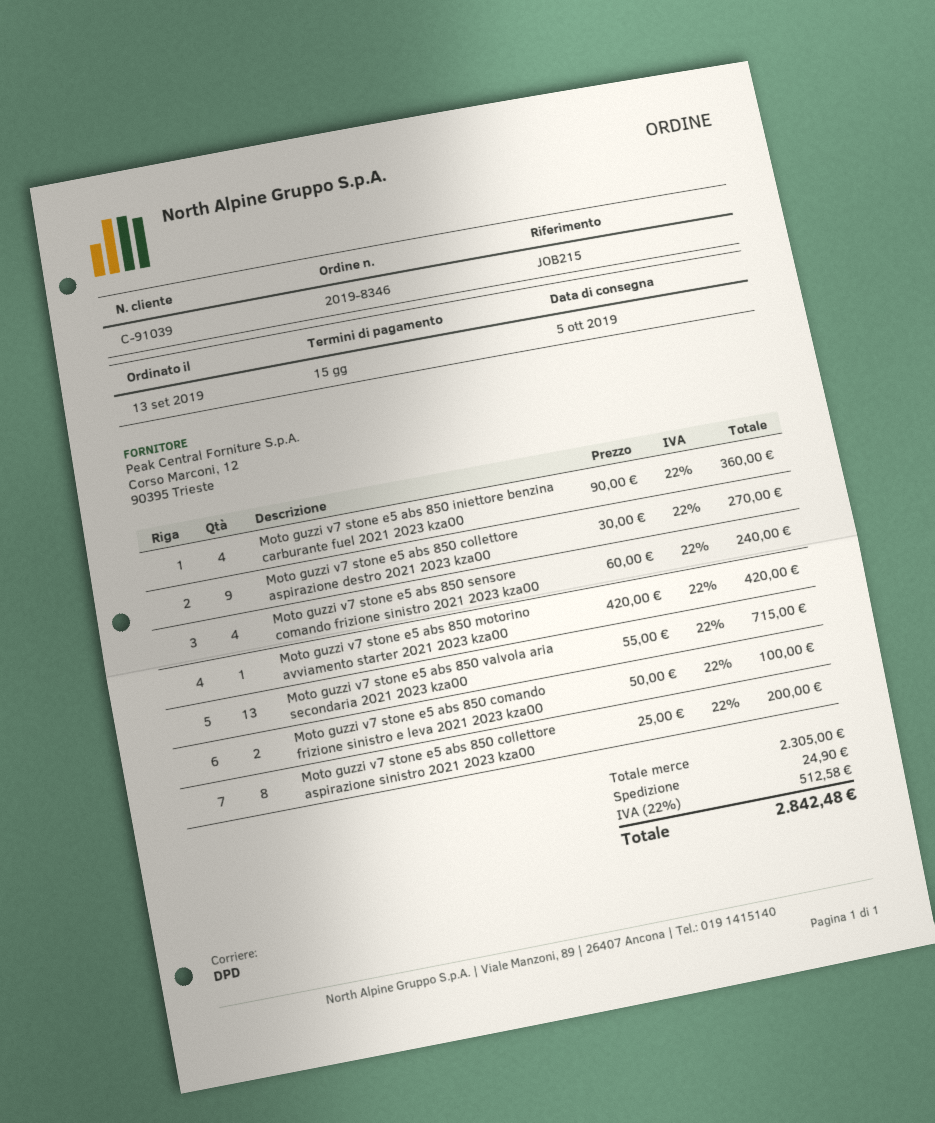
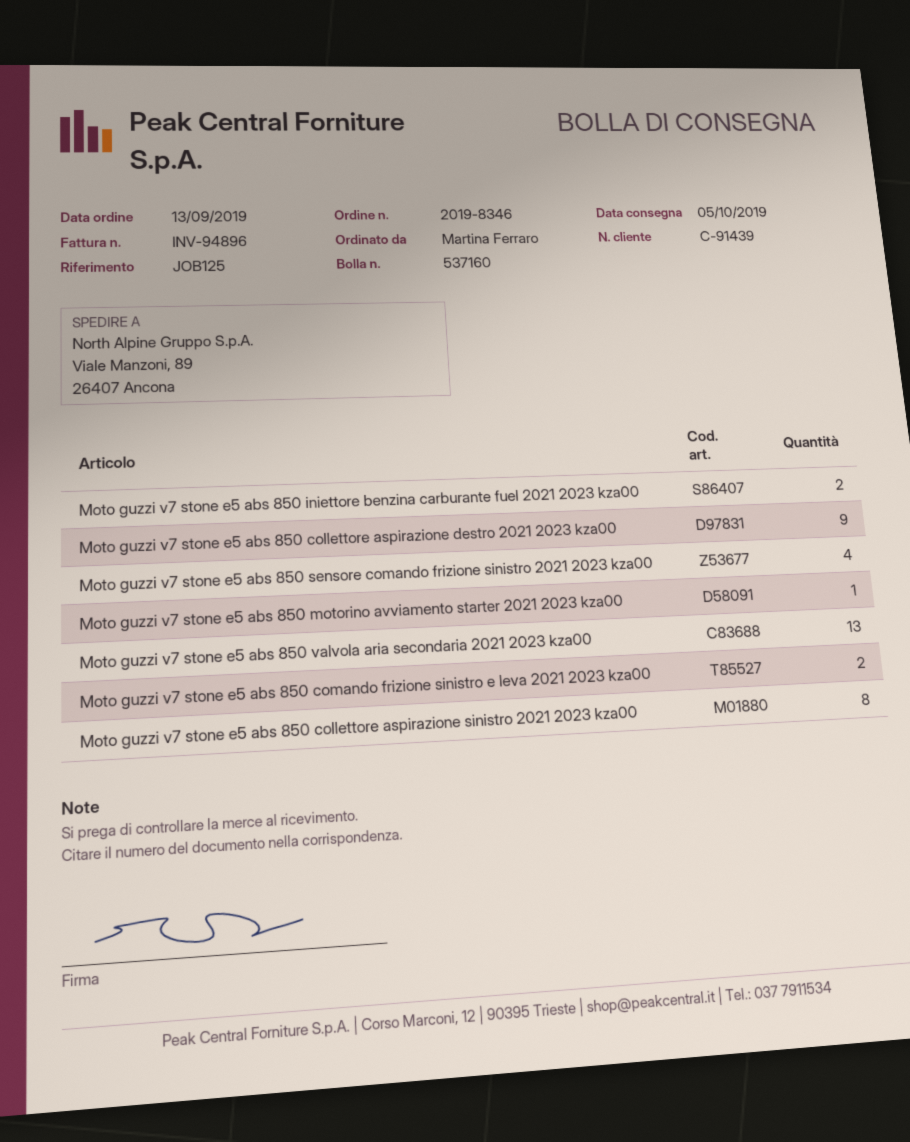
customer number: C-91039 -> C-91439
reference: JOB215 -> JOB125
Moto guzzi v7 stone e5 abs 850 iniettore benzina carburante fuel 2021 2023 kza00: 4 -> 2

